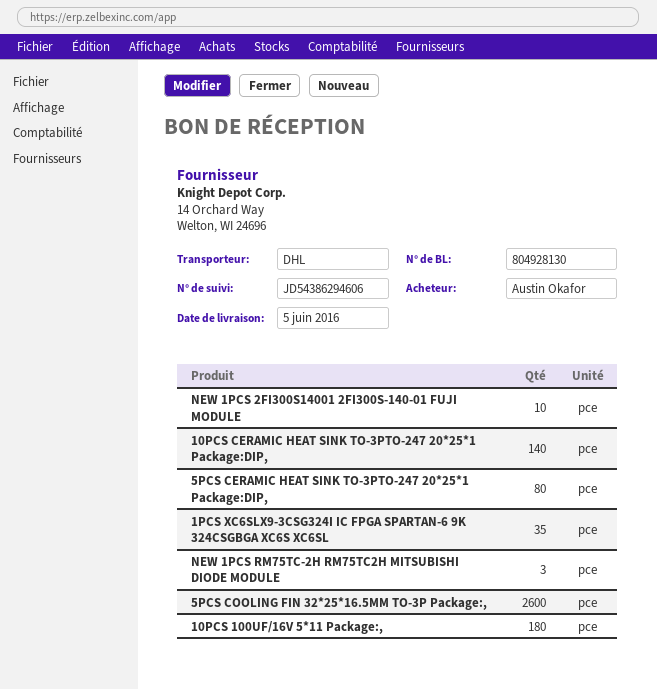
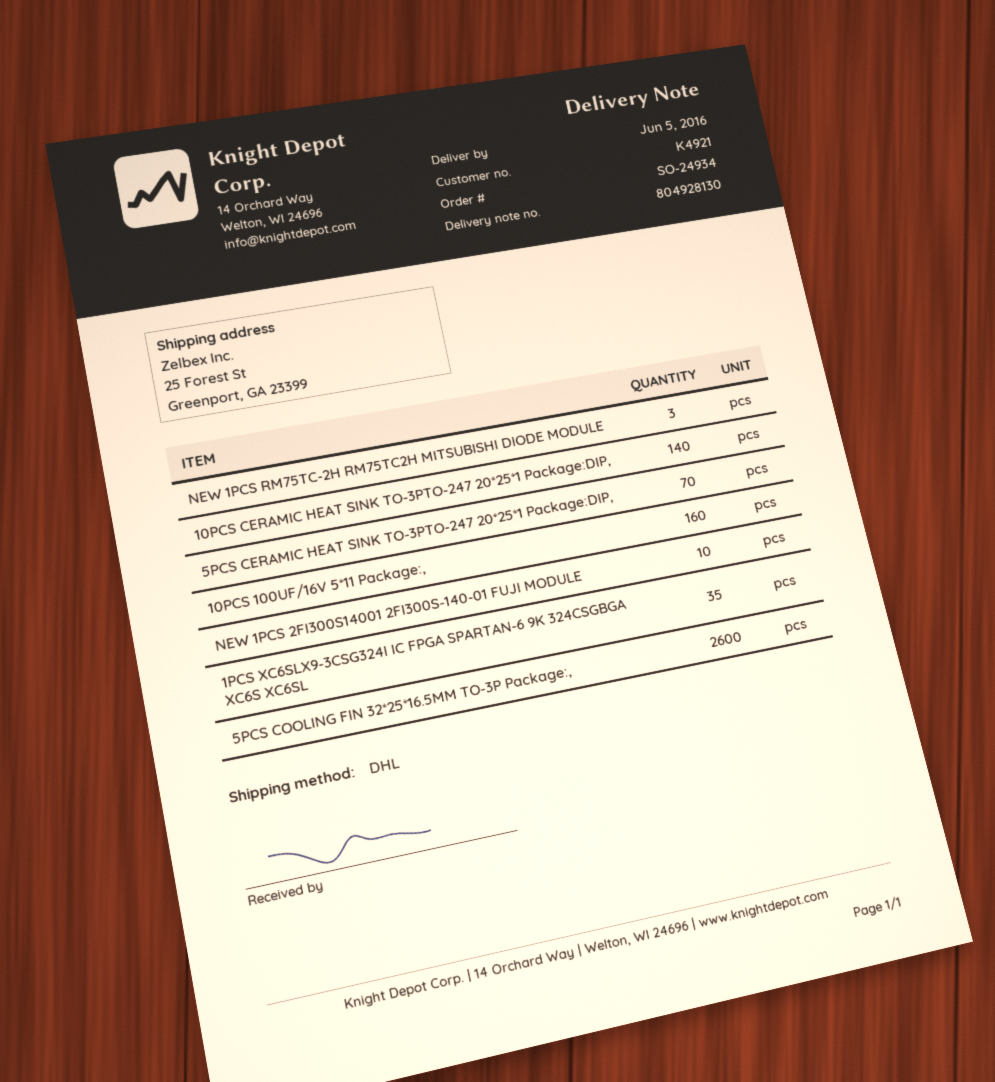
5PCS CERAMIC HEAT SINK TO-3PTO-247 20*25*1 Package:DIP,: 80 -> 70
10PCS 100UF/16V 5*11 Package:,: 180 -> 160

